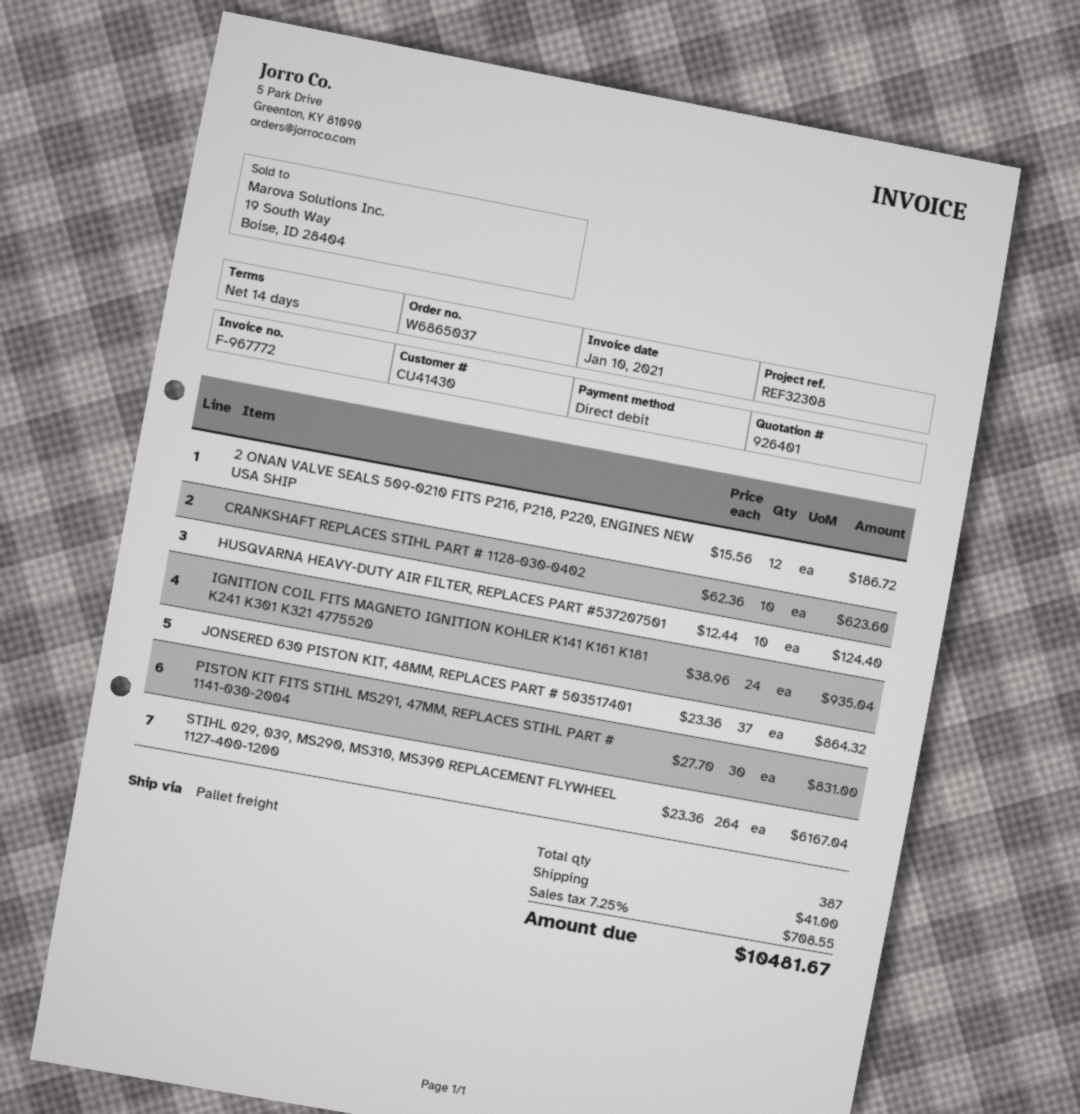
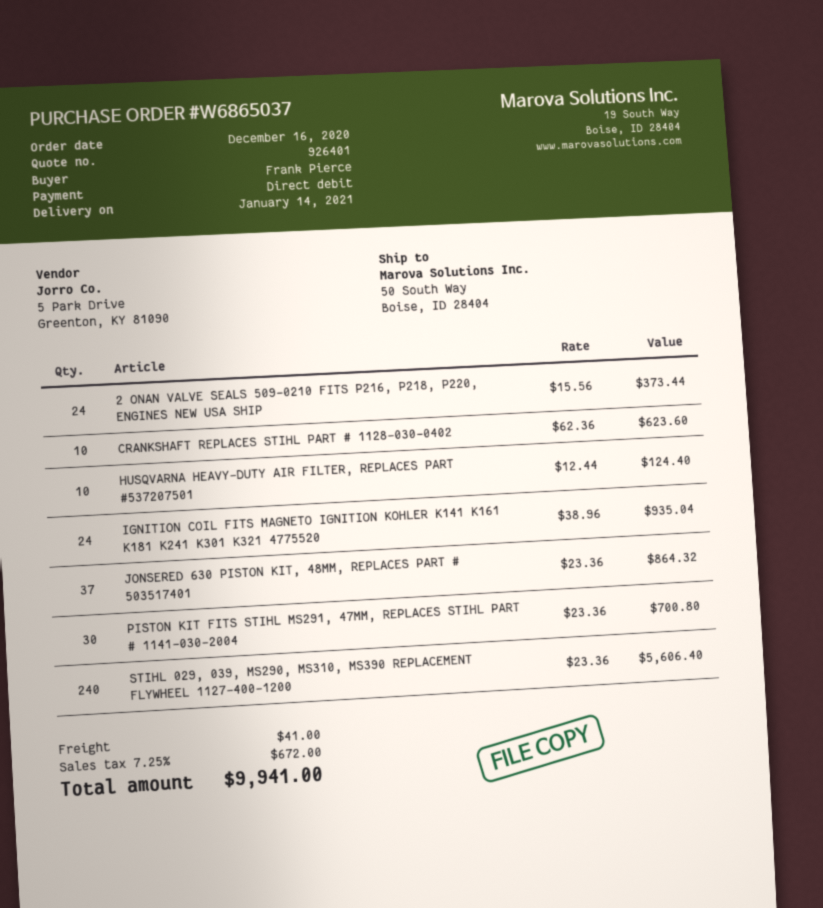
2 ONAN VALVE SEALS 509-0210 FITS P216, P218, P220, ENGINES NEW USA SHIP: 12 x 15.56 = 186.72 -> 24 x 15.56 = 373.44
PISTON KIT FITS STIHL MS291, 47MM, REPLACES STIHL PART # 1141-030-2004: 30 x 27.70 = 831.00 -> 30 x 23.36 = 700.80
STIHL 029, 039, MS290, MS310, MS390 REPLACEMENT FLYWHEEL 1127-400-1200: 264 x 23.36 = 6167.04 -> 240 x 23.36 = 5606.40
tax: 7.25% = 708.55 -> 7.25% = 672.00
total: 10481.67 -> 9941.00

